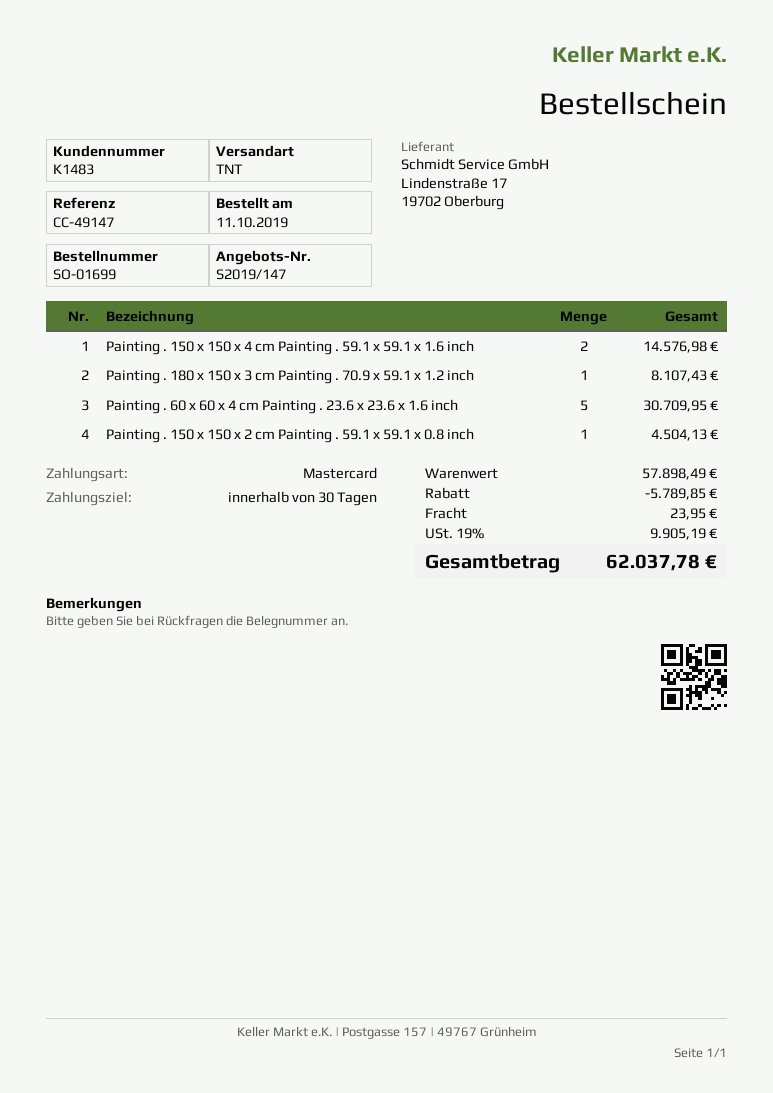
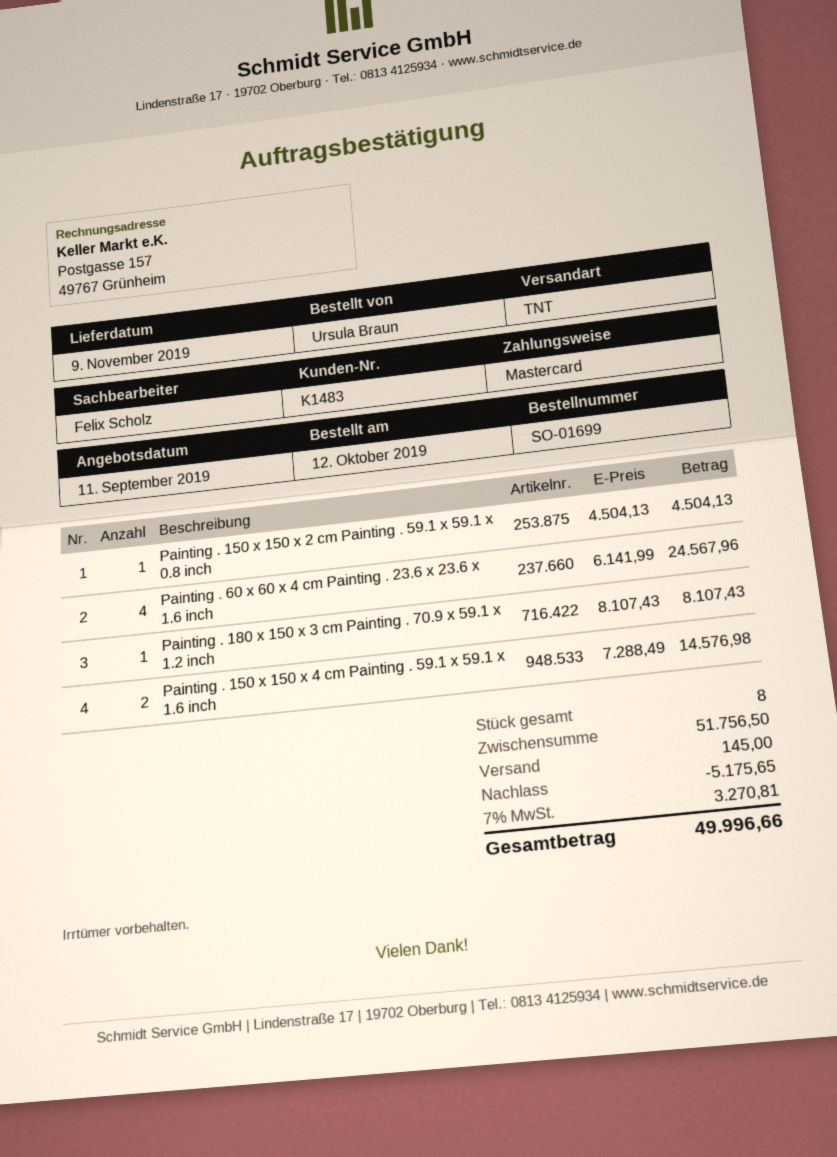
order date: 2019-10-11 -> 2019-10-12
Painting . 60 x 60 x 4 cm Painting . 23.6 x 23.6 x 1.6 inch: 5 for 30709.95 -> 4 for 24567.96
subtotal: 57898.49 -> 51756.50
discount: 5789.85 -> 5175.65
shipping: 23.95 -> 145.00
tax: 19% = 9905.19 -> 7% = 3270.81
total: 62037.78 -> 49996.66

